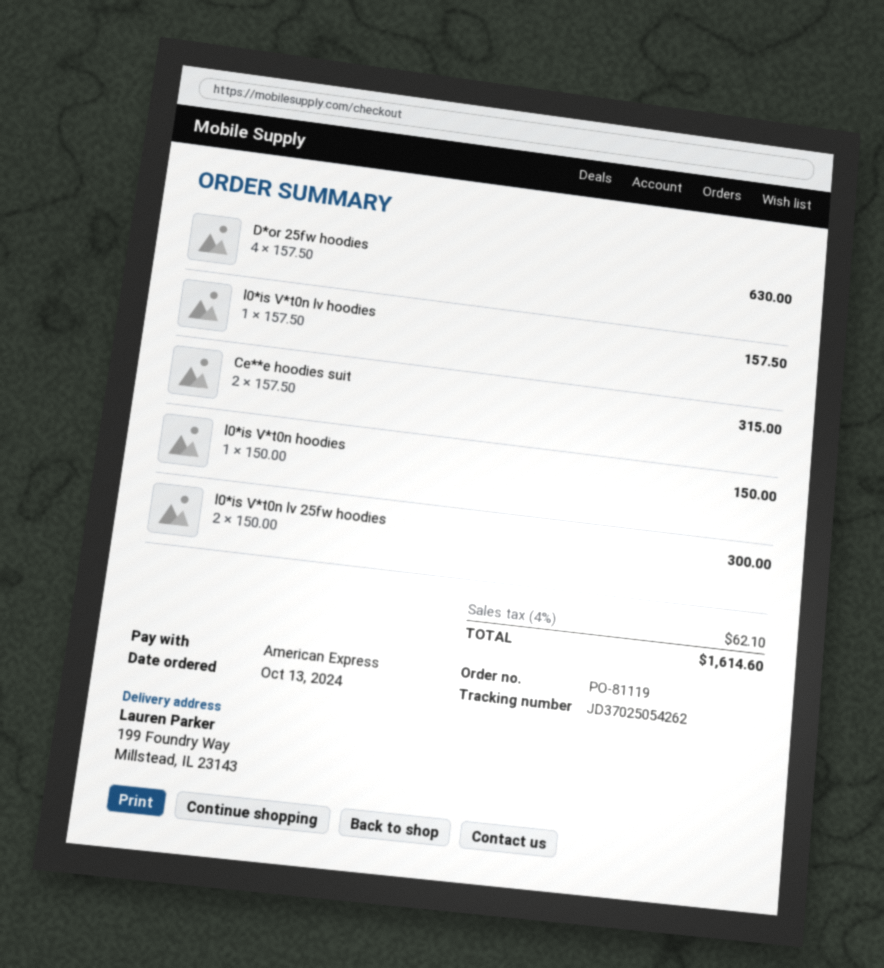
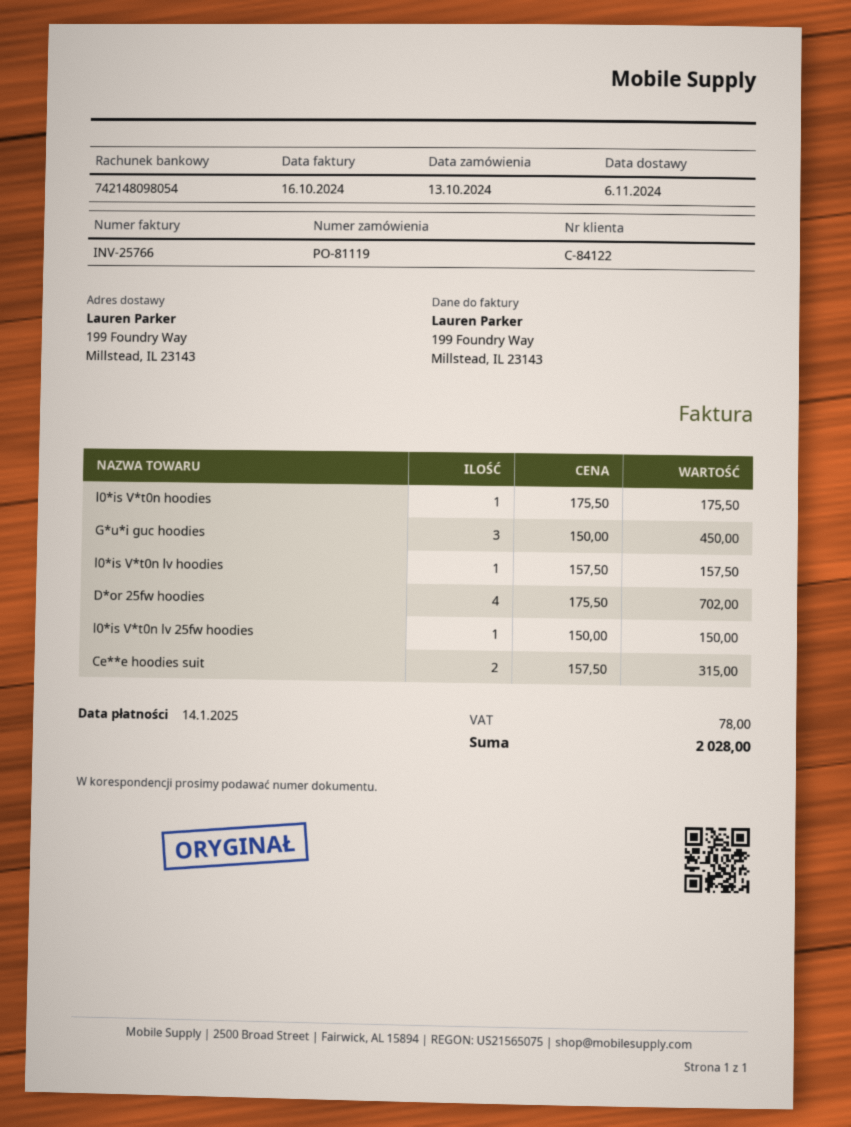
D*or 25fw hoodies: 4 x 157.50 = 630.00 -> 4 x 175.50 = 702.00
l0*is V*t0n hoodies: 1 x 150.00 = 150.00 -> 1 x 175.50 = 175.50
l0*is V*t0n lv 25fw hoodies: 2 x 150.00 = 300.00 -> 1 x 150.00 = 150.00
G*u*i guc hoodies: none -> 3 x 150.00 = 450.00
tax: 62.10 -> 78.00
total: 1614.60 -> 2028.00

